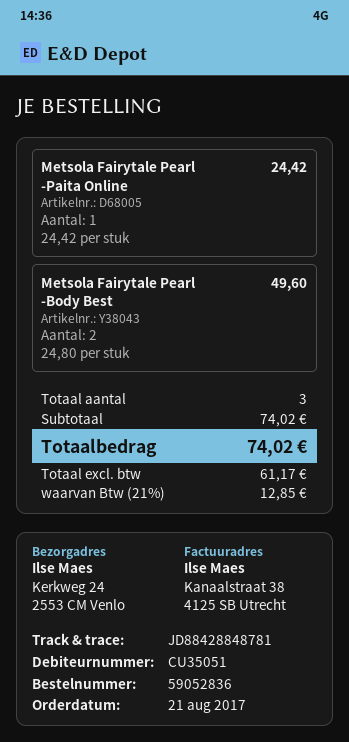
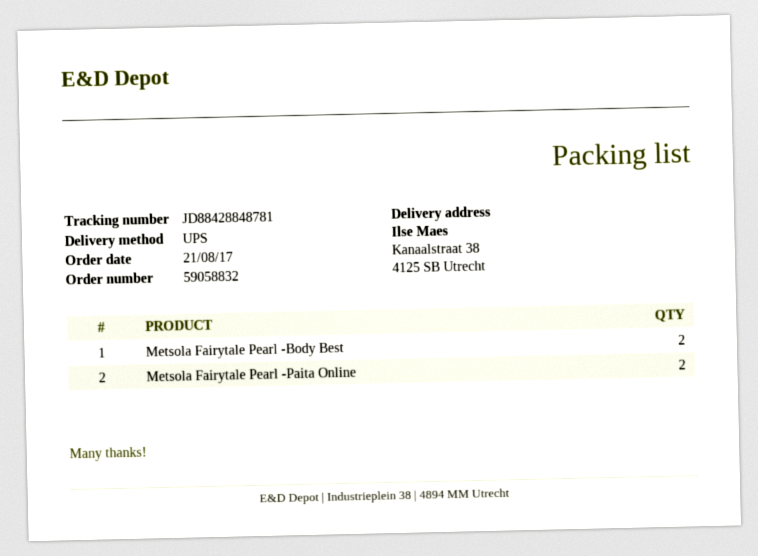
order number: 59052836 -> 59058832
ship to: Kerkweg 24, 2553 CM Venlo -> Kanaalstraat 38, 4125 SB Utrecht
Metsola Fairytale Pearl -Paita Online: 1 -> 2

